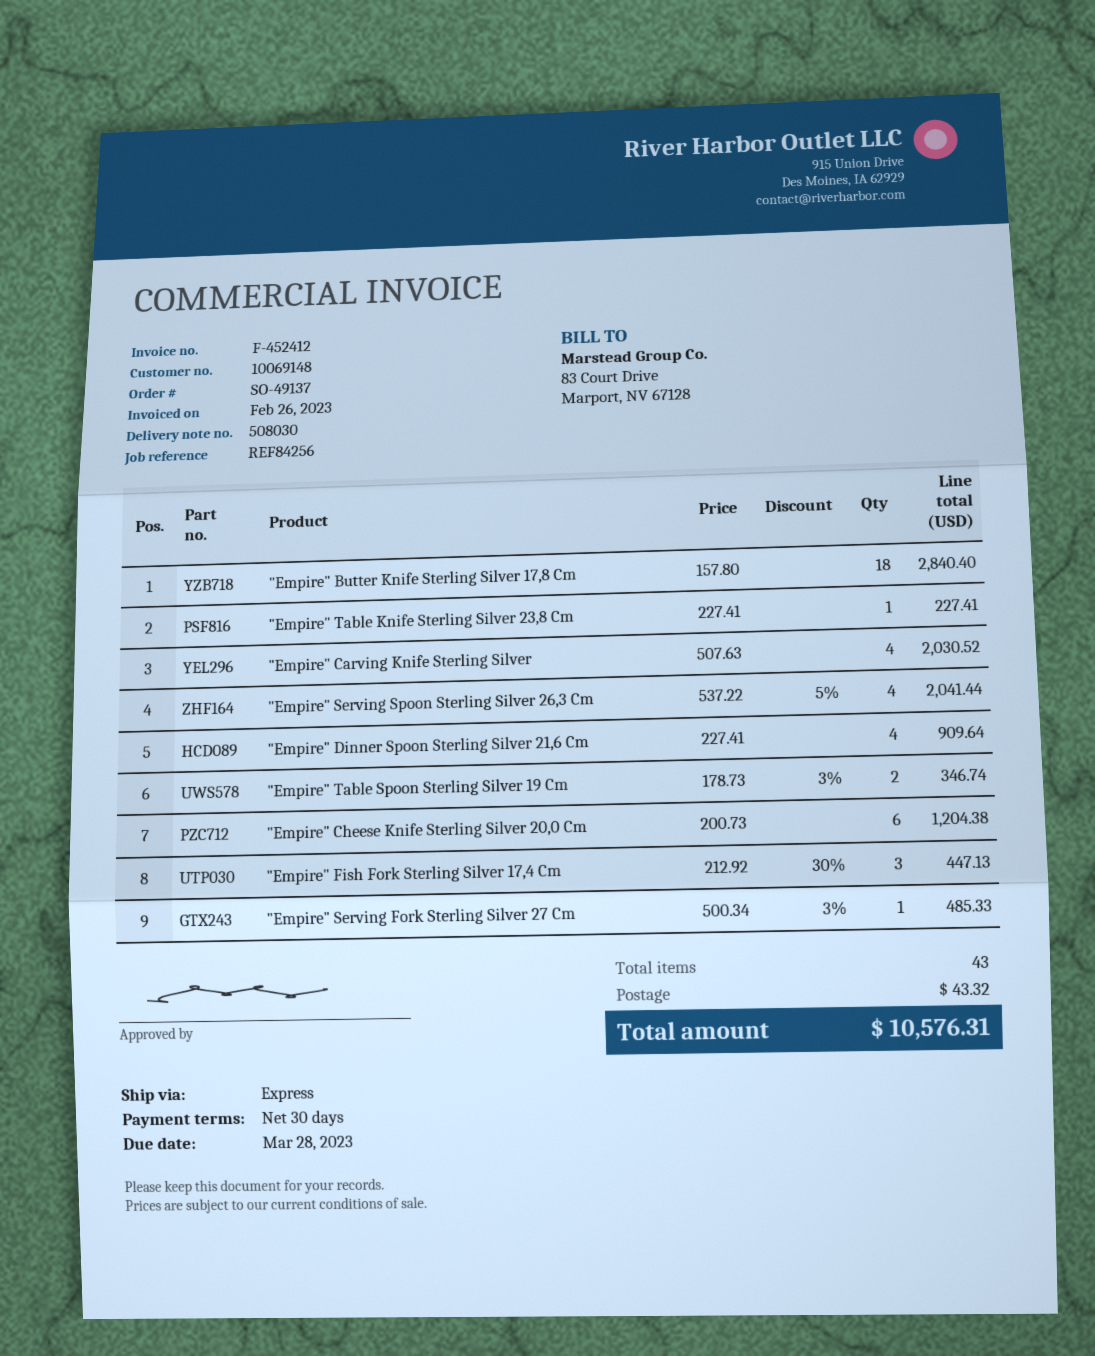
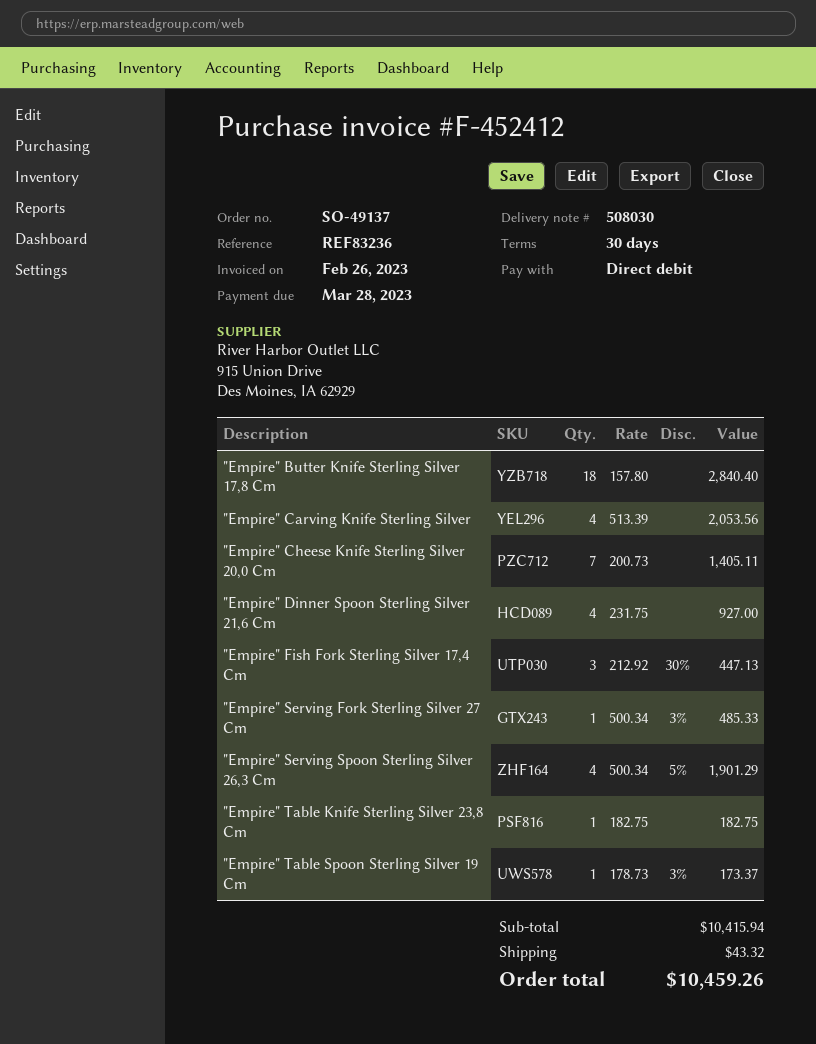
reference: REF84256 -> REF83236
"Empire" Table Knife Sterling Silver 23,8 Cm: 1 x 227.41 = 227.41 -> 1 x 182.75 = 182.75
"Empire" Carving Knife Sterling Silver: 4 x 507.63 = 2030.52 -> 4 x 513.39 = 2053.56
"Empire" Serving Spoon Sterling Silver 26,3 Cm: 4 x 537.22 - 5% = 2041.44 -> 4 x 500.34 - 5% = 1901.29
"Empire" Dinner Spoon Sterling Silver 21,6 Cm: 4 x 227.41 = 909.64 -> 4 x 231.75 = 927.00
"Empire" Table Spoon Sterling Silver 19 Cm: 2 x 178.73 - 3% = 346.74 -> 1 x 178.73 - 3% = 173.37
"Empire" Cheese Knife Sterling Silver 20,0 Cm: 6 x 200.73 = 1204.38 -> 7 x 200.73 = 1405.11
total: 10576.31 -> 10459.26

